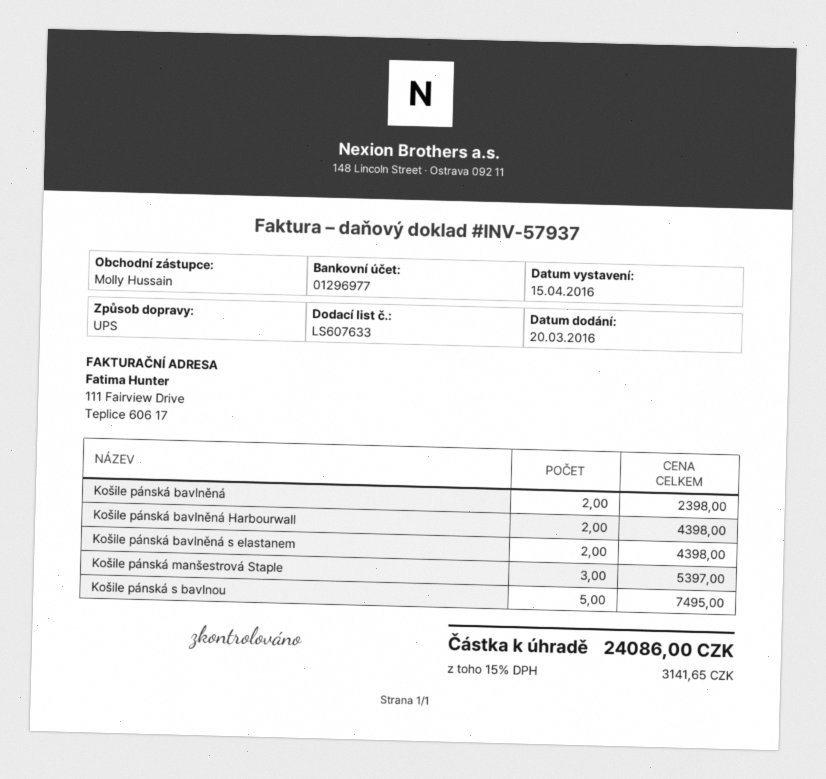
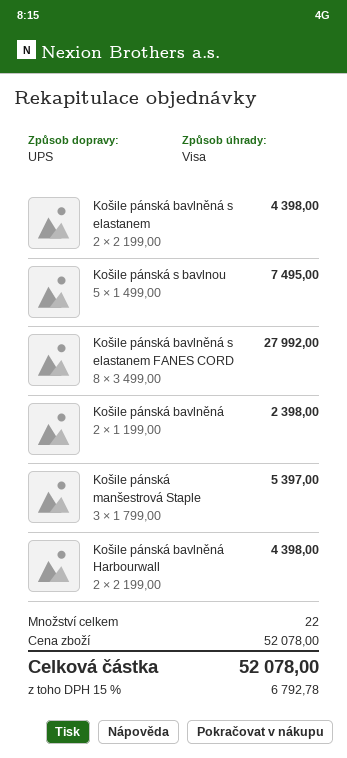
Košile pánská bavlněná s elastanem FANES CORD: none -> 8 for 27992.00
tax: 15% = 3141.65 -> 15% = 6792.78
total: 24086.00 -> 52078.00

